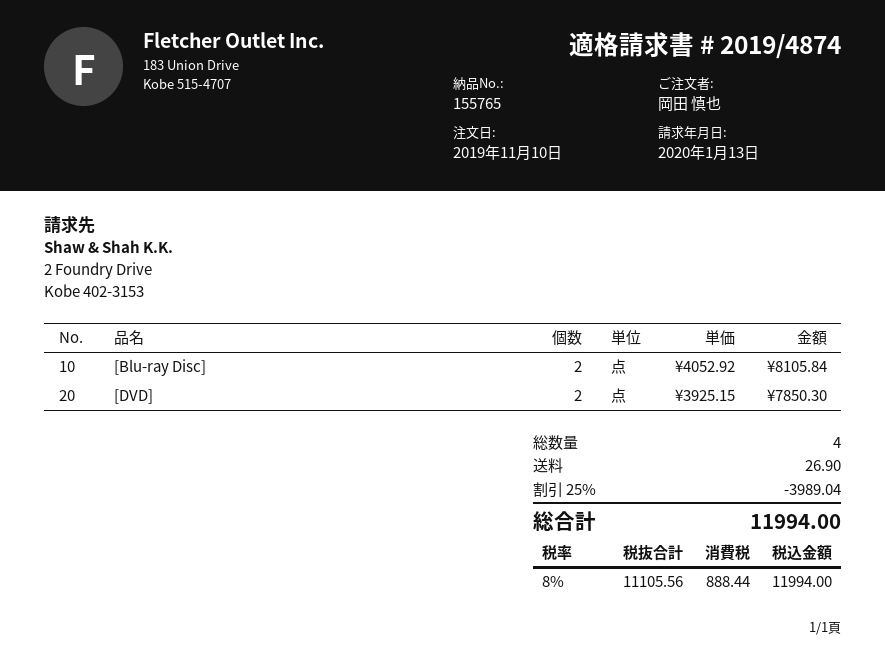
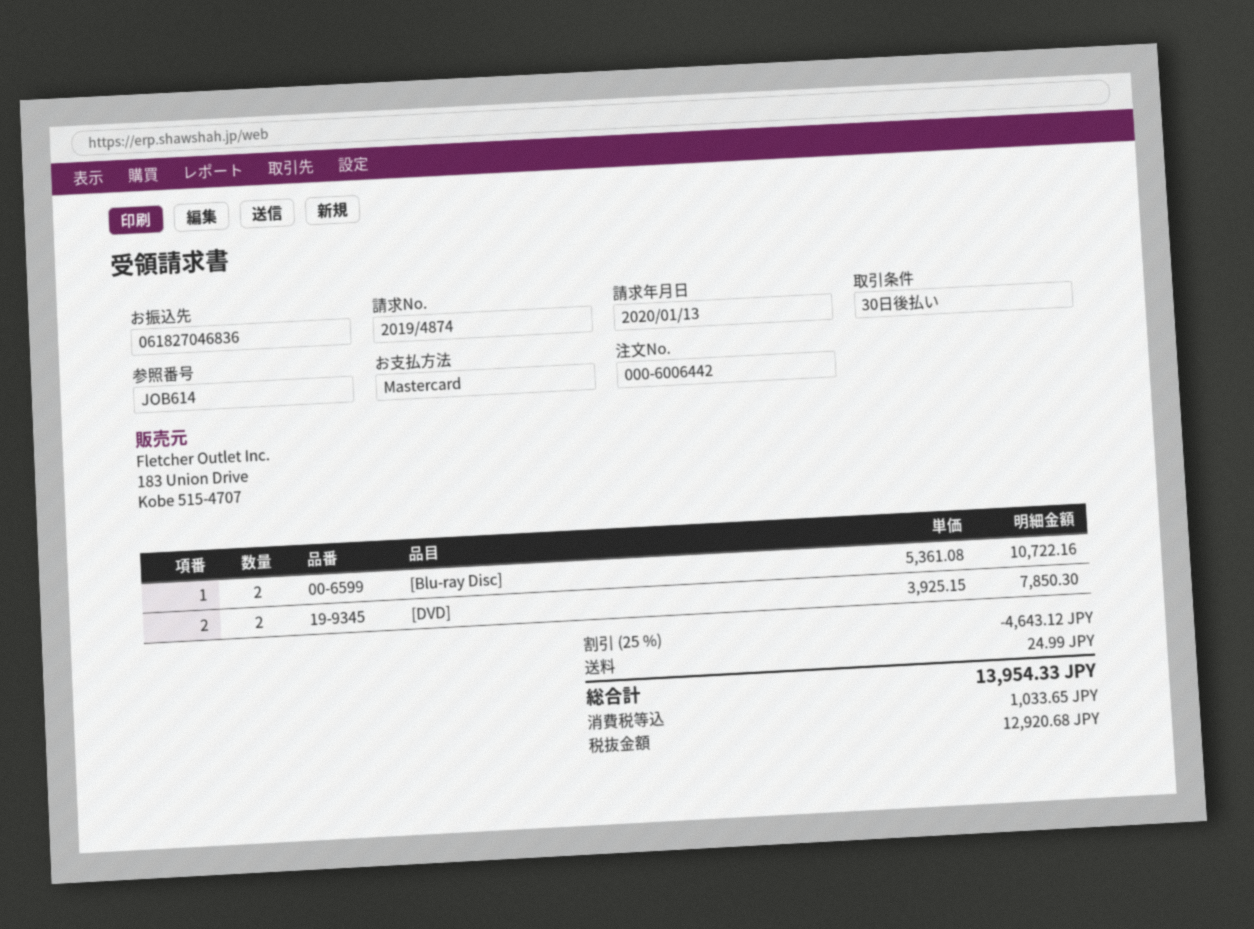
[Blu-ray Disc]: 2 x 4052.92 = 8105.84 -> 2 x 5361.08 = 10722.16
discount: 25% = 3989.04 -> 25% = 4643.12
shipping: 26.90 -> 24.99
net: 11105.56 -> 12920.68
tax: 888.44 -> 1033.65
total: 11994.00 -> 13954.33

